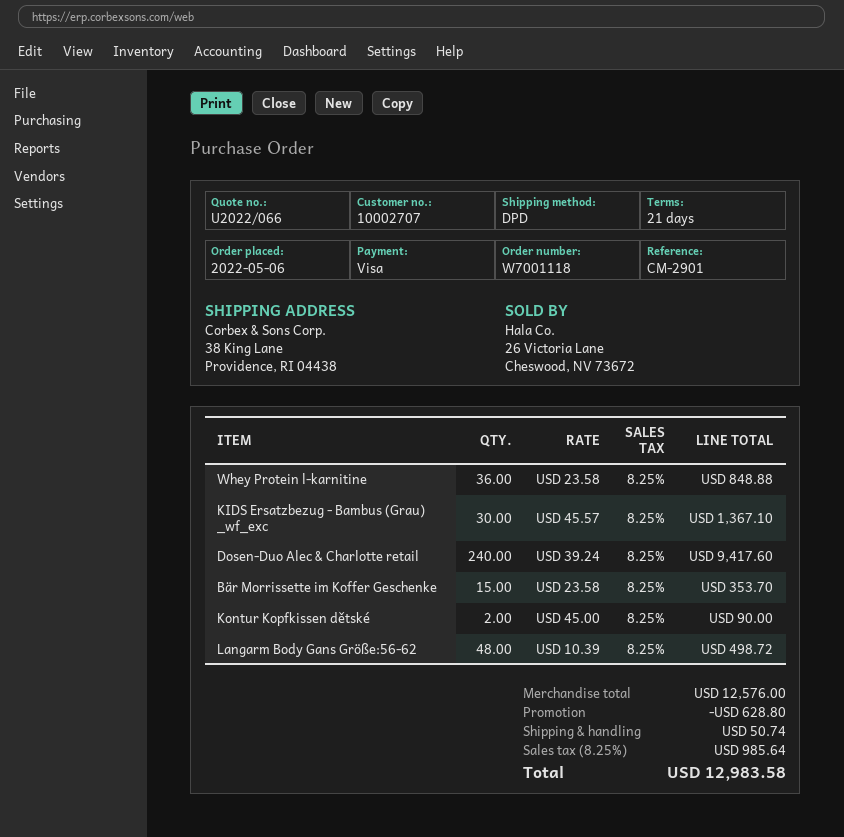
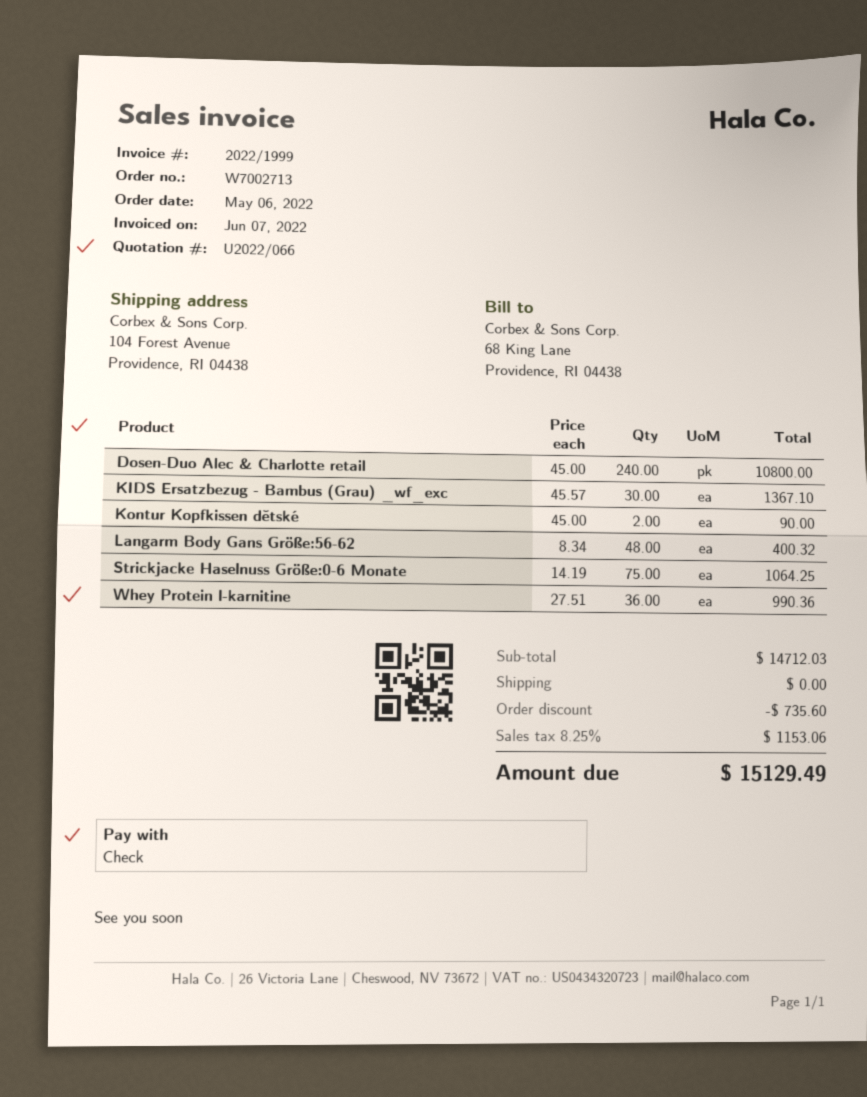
order number: W7001118 -> W7002713
payment method: Visa -> cheque
ship to: 38 King Lane, Providence, RI 04438 -> 104 Forest Avenue, Providence, RI 04438
Whey Protein l-karnitine: 36 x 23.58 = 848.88 -> 36 x 27.51 = 990.36
Dosen-Duo Alec & Charlotte retail: 240 x 39.24 = 9417.60 -> 240 x 45.00 = 10800.00
Bär Morrissette im Koffer Geschenke: 15 x 23.58 = 353.70 -> none
Langarm Body Gans Größe:56-62: 48 x 10.39 = 498.72 -> 48 x 8.34 = 400.32
Strickjacke Haselnuss Größe:0-6 Monate: none -> 75 x 14.19 = 1064.25
subtotal: 12576.00 -> 14712.03
discount: 628.80 -> 735.60
shipping: 50.74 -> 0.00
tax: 8.25% = 985.64 -> 8.25% = 1153.06
total: 12983.58 -> 15129.49

